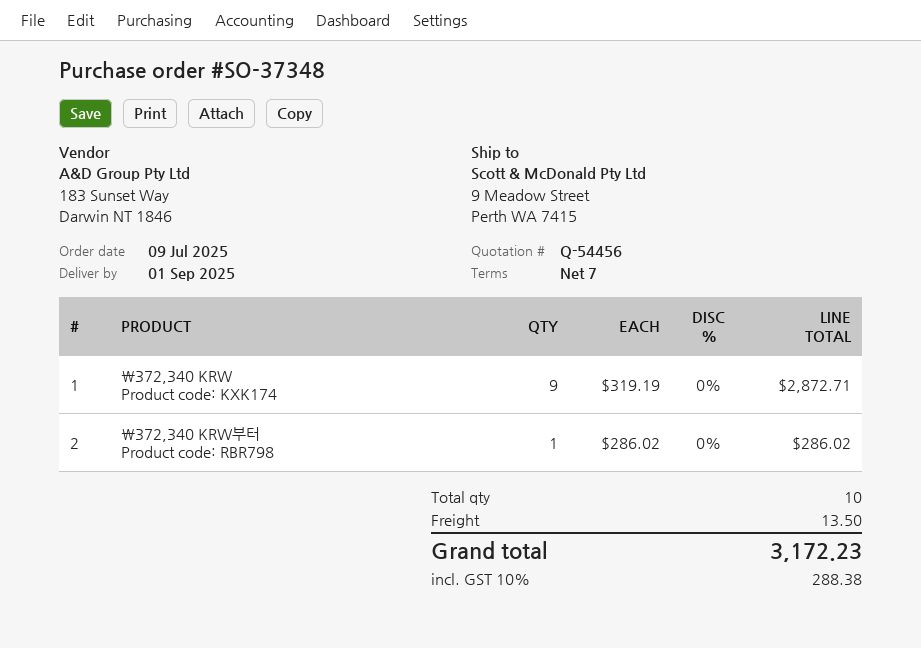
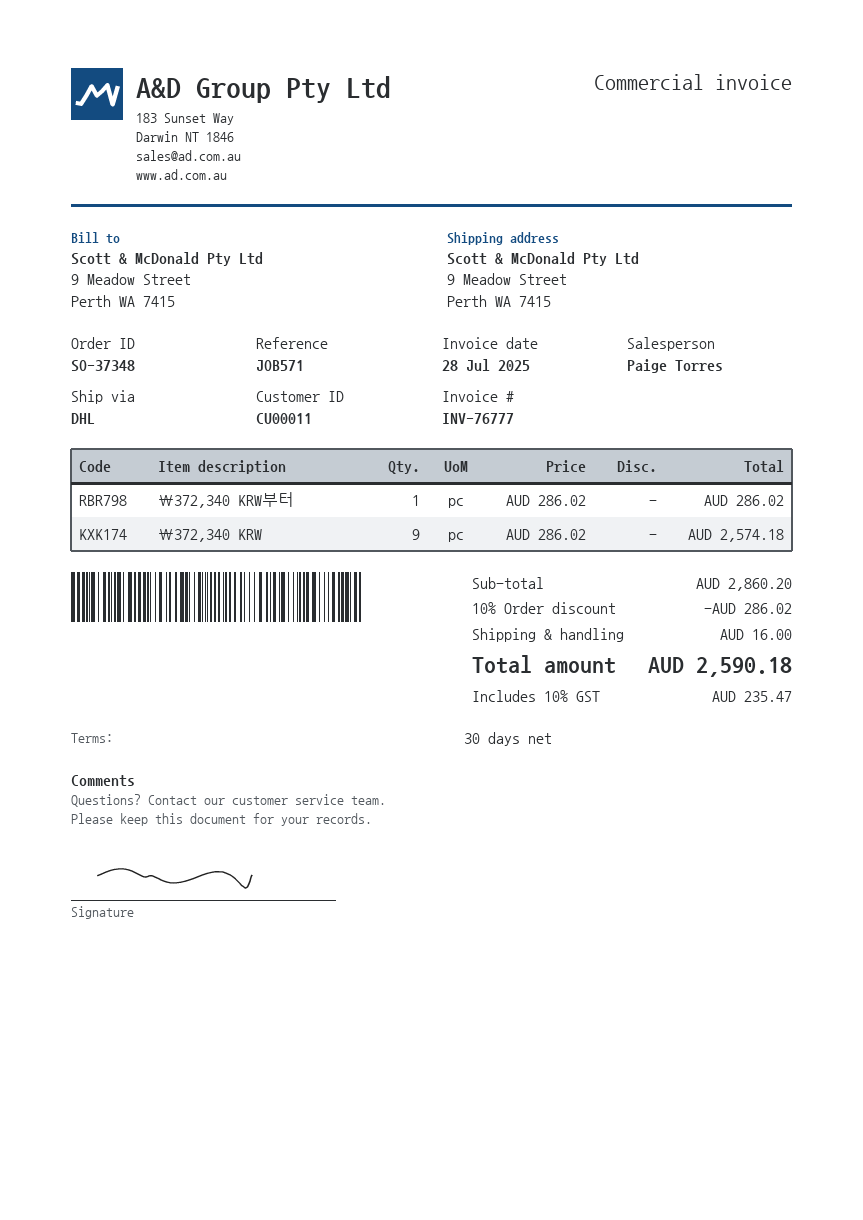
payment terms: 7 days -> 30 days
₩372,340 KRW: 9 x 319.19 = 2872.71 -> 9 x 286.02 = 2574.18
discount: none -> 10% = 286.02
shipping: 13.50 -> 16.00
tax: 10% = 288.38 -> 10% = 235.47
total: 3172.23 -> 2590.18

